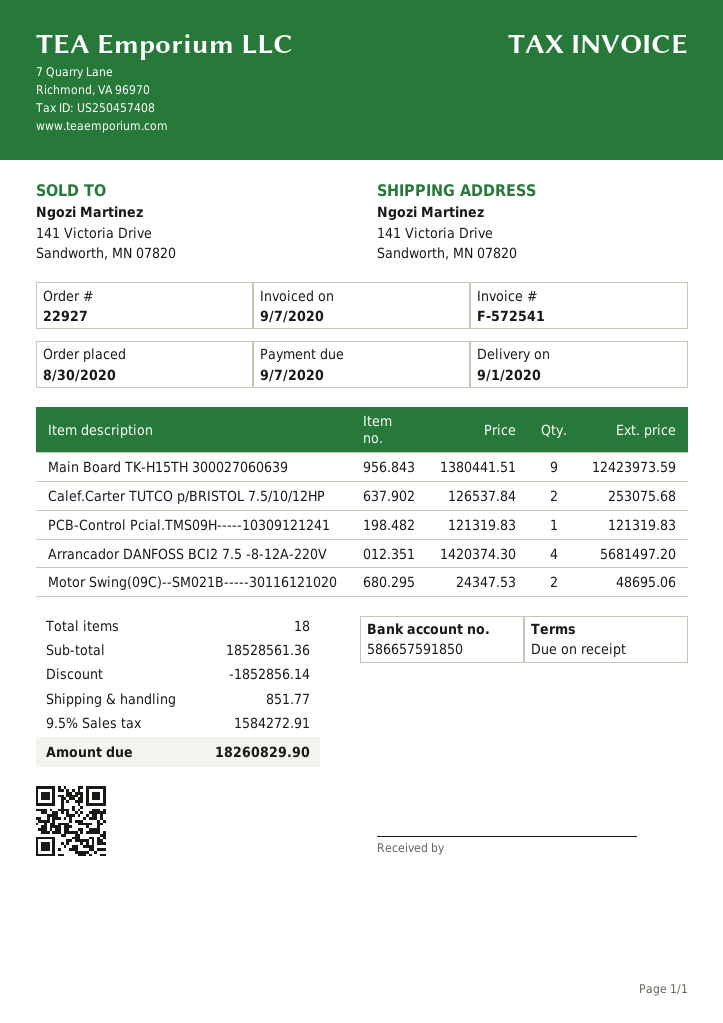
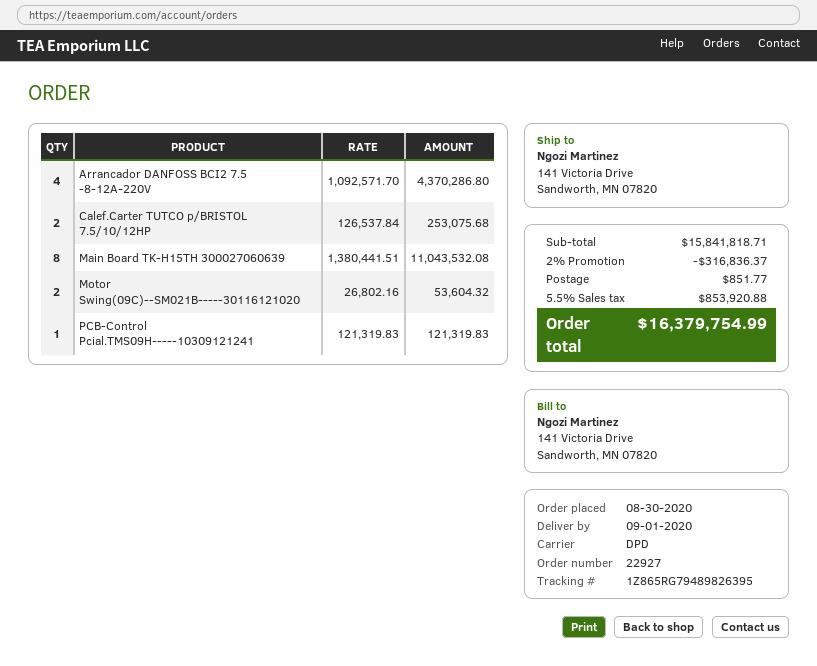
Main Board TK-H15TH 300027060639: 9 x 1380441.51 = 12423973.59 -> 8 x 1380441.51 = 11043532.08
Arrancador DANFOSS BCI2 7.5 -8-12A-220V: 4 x 1420374.30 = 5681497.20 -> 4 x 1092571.70 = 4370286.80
Motor Swing(09C)--SM021B-----30116121020: 2 x 24347.53 = 48695.06 -> 2 x 26802.16 = 53604.32
subtotal: 18528561.36 -> 15841818.71
discount: 1852856.14 -> 316836.37
tax: 9.5% = 1584272.91 -> 5.5% = 853920.88
total: 18260829.90 -> 16379754.99

